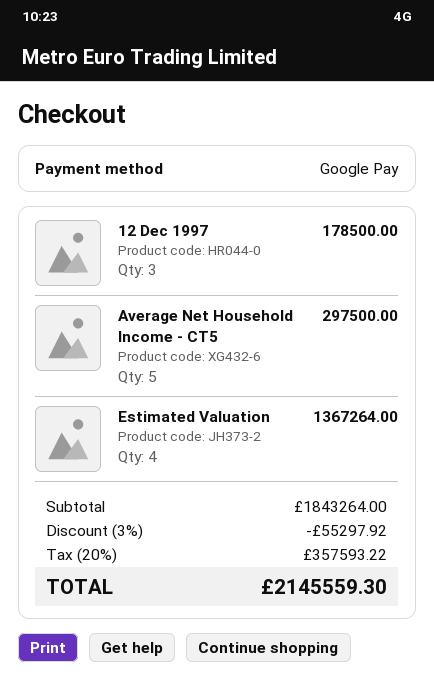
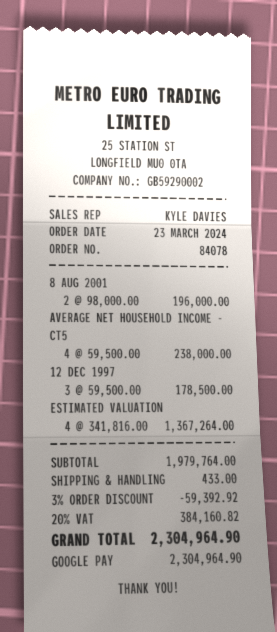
Average Net Household Income - CT5: 5 for 297500.00 -> 4 for 238000.00
8 AUG 2001: none -> 2 for 196000.00
subtotal: 1843264.00 -> 1979764.00
discount: 3% = 55297.92 -> 3% = 59392.92
shipping: none -> 433.00
tax: 20% = 357593.22 -> 20% = 384160.82
total: 2145559.30 -> 2304964.90

